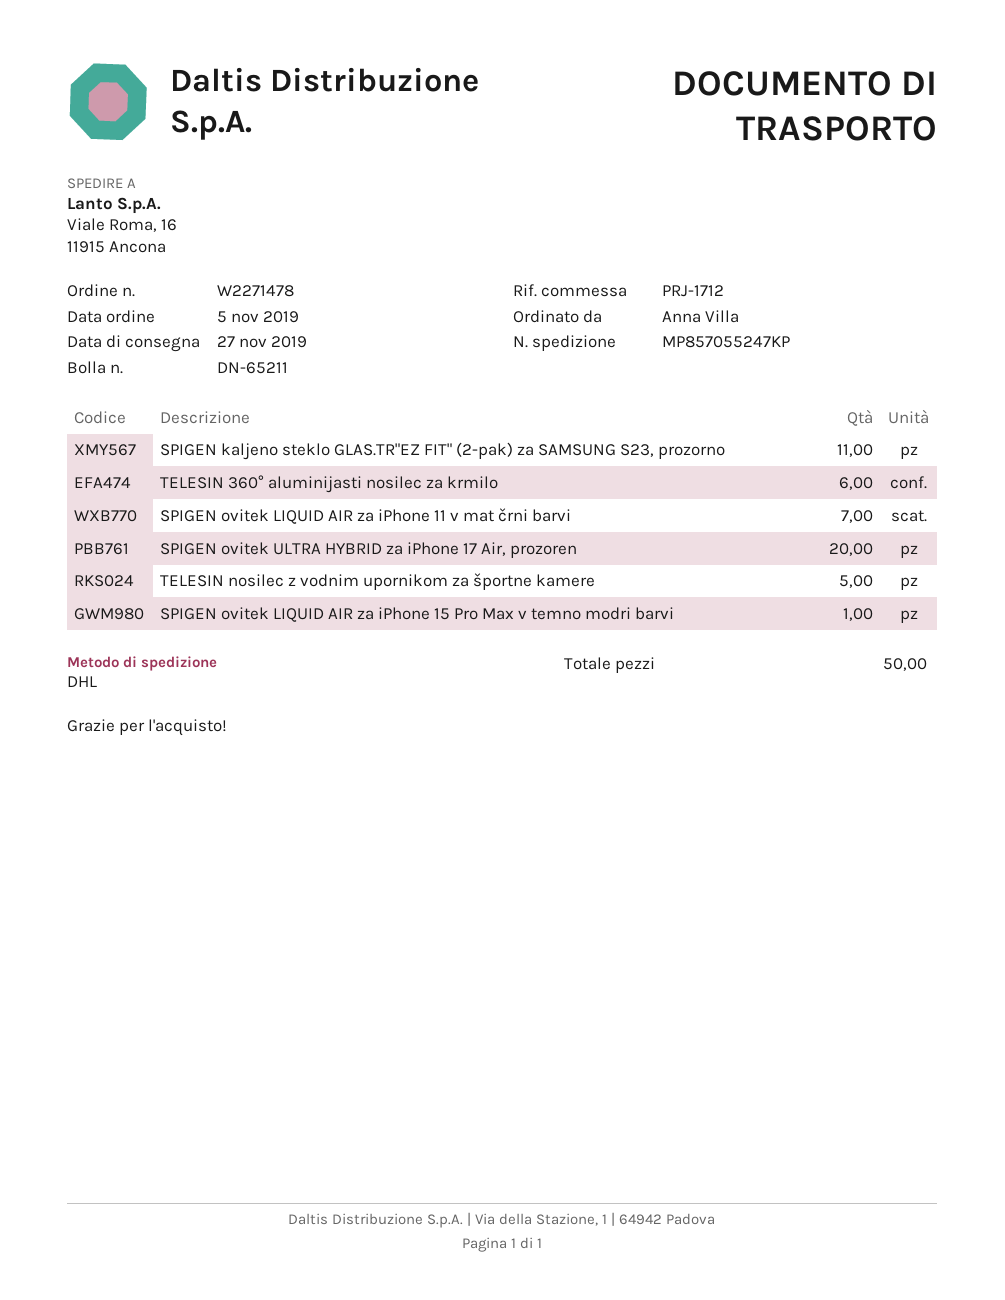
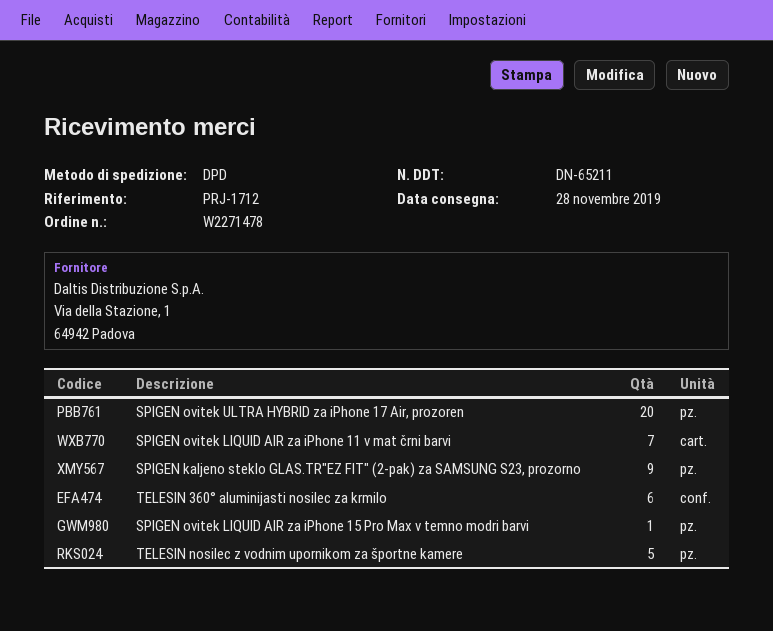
delivery date: 2019-11-27 -> 2019-11-28
shipping method: DHL -> DPD
SPIGEN kaljeno steklo GLAS.TR"EZ FIT" (2-pak) za SAMSUNG S23, prozorno: 11 -> 9

